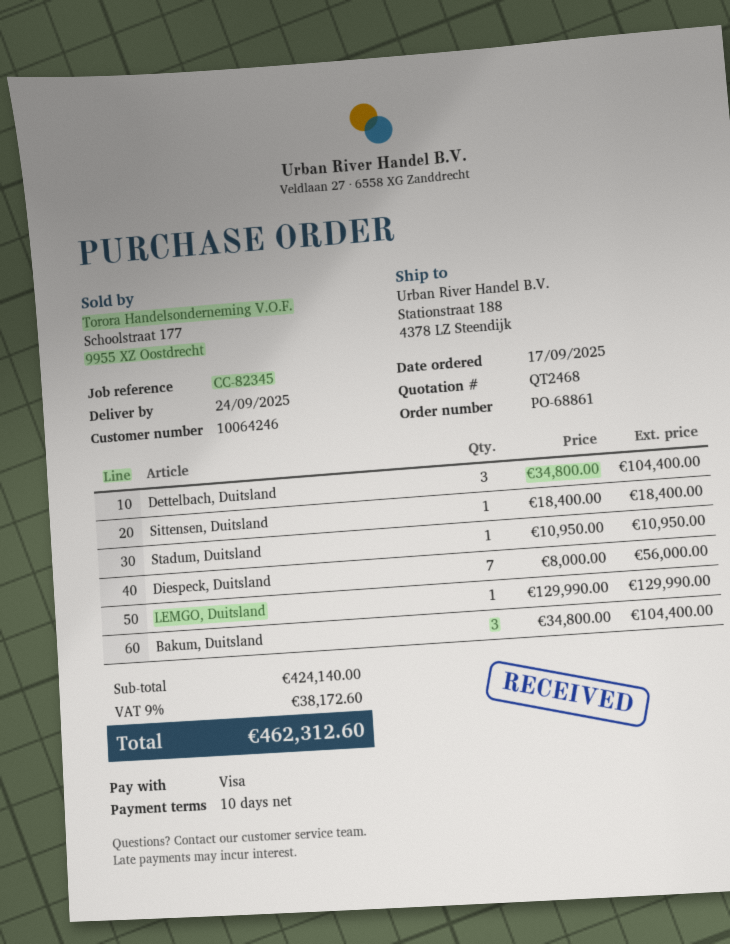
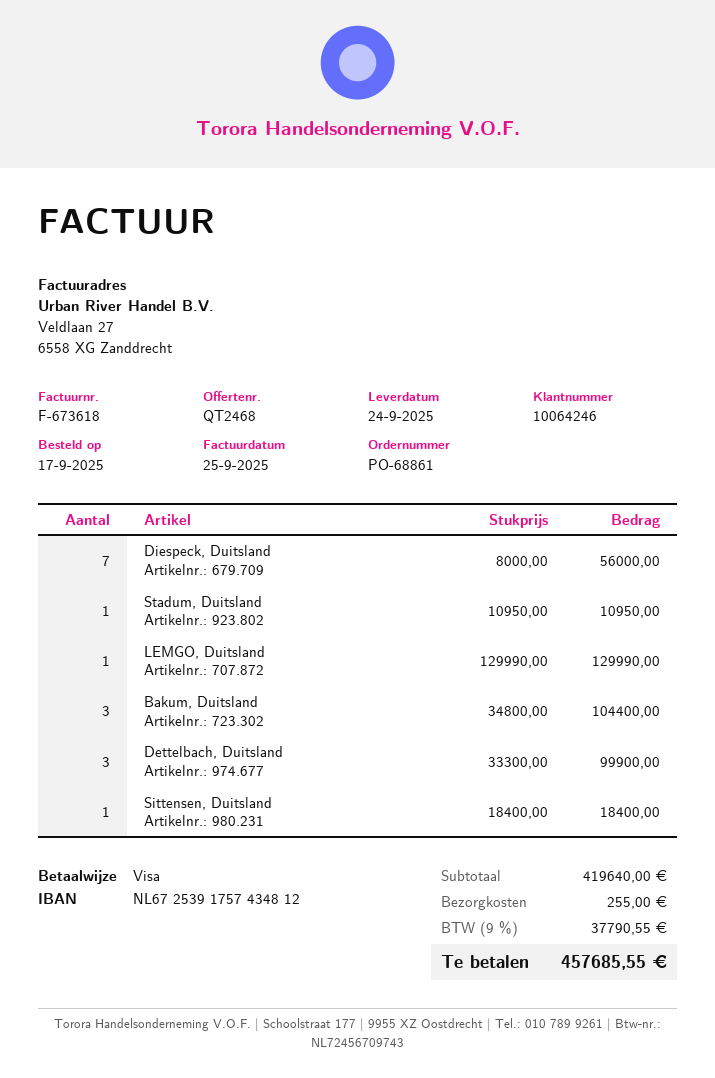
Dettelbach, Duitsland: 3 x 34800.00 = 104400.00 -> 3 x 33300.00 = 99900.00
subtotal: 424140.00 -> 419640.00
shipping: none -> 255.00
tax: 9% = 38172.60 -> 9% = 37790.55
total: 462312.60 -> 457685.55

